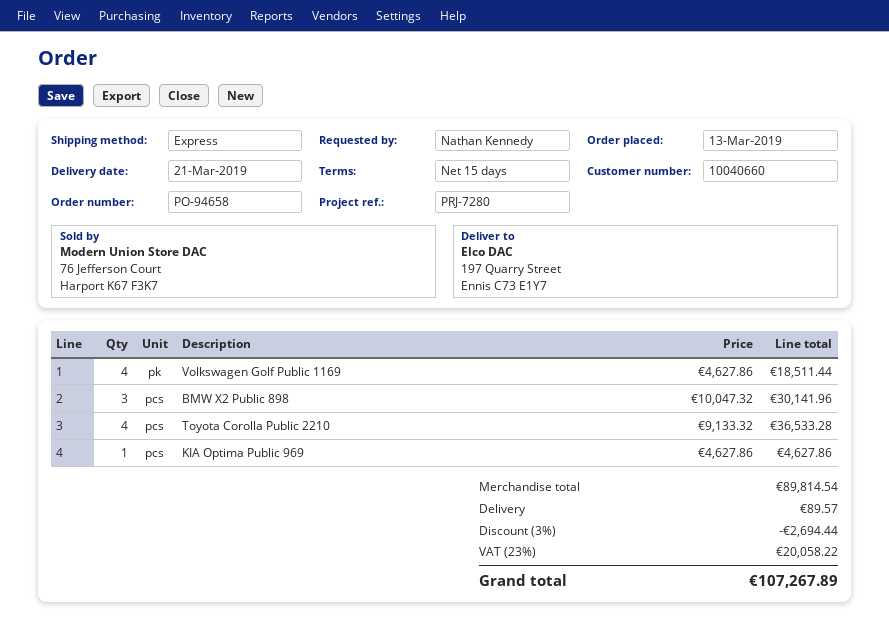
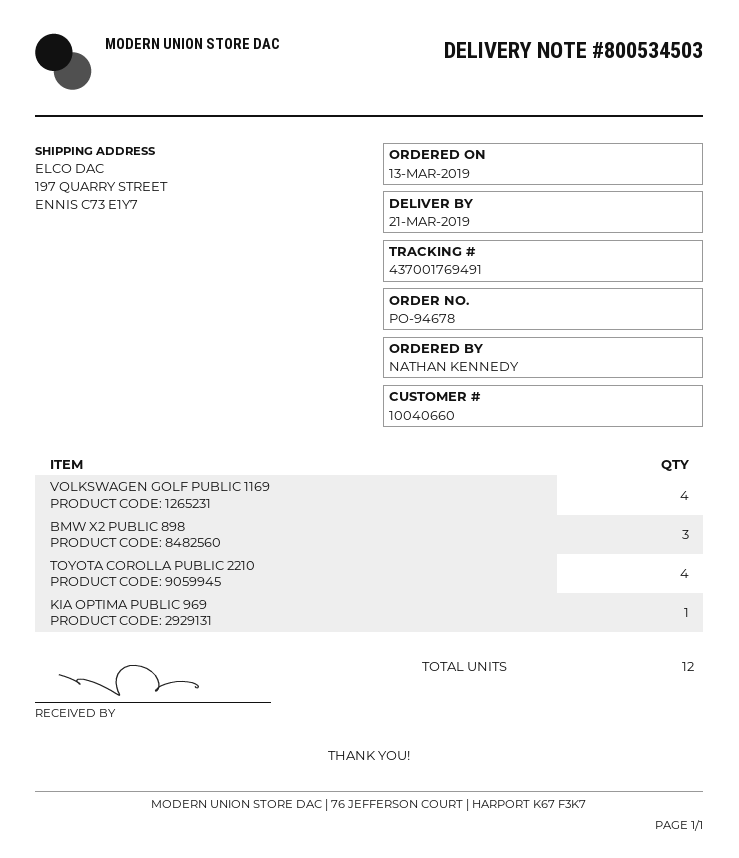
order number: PO-94658 -> PO-94678

